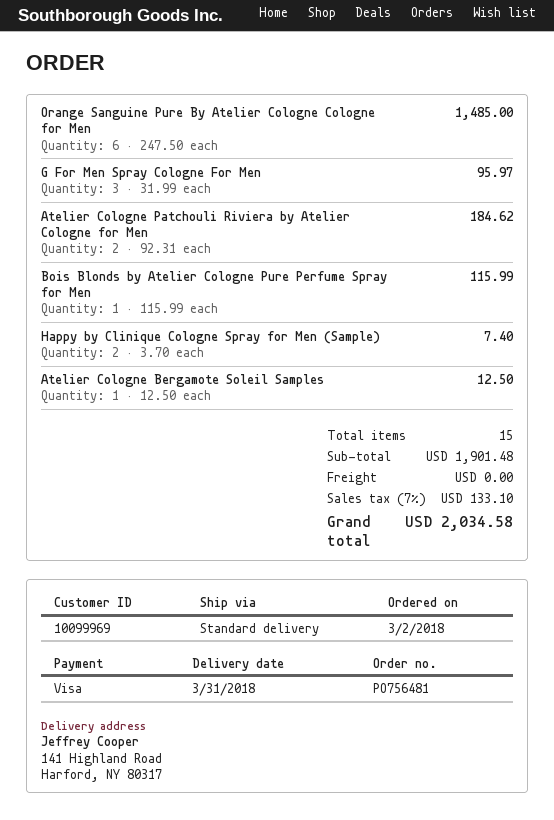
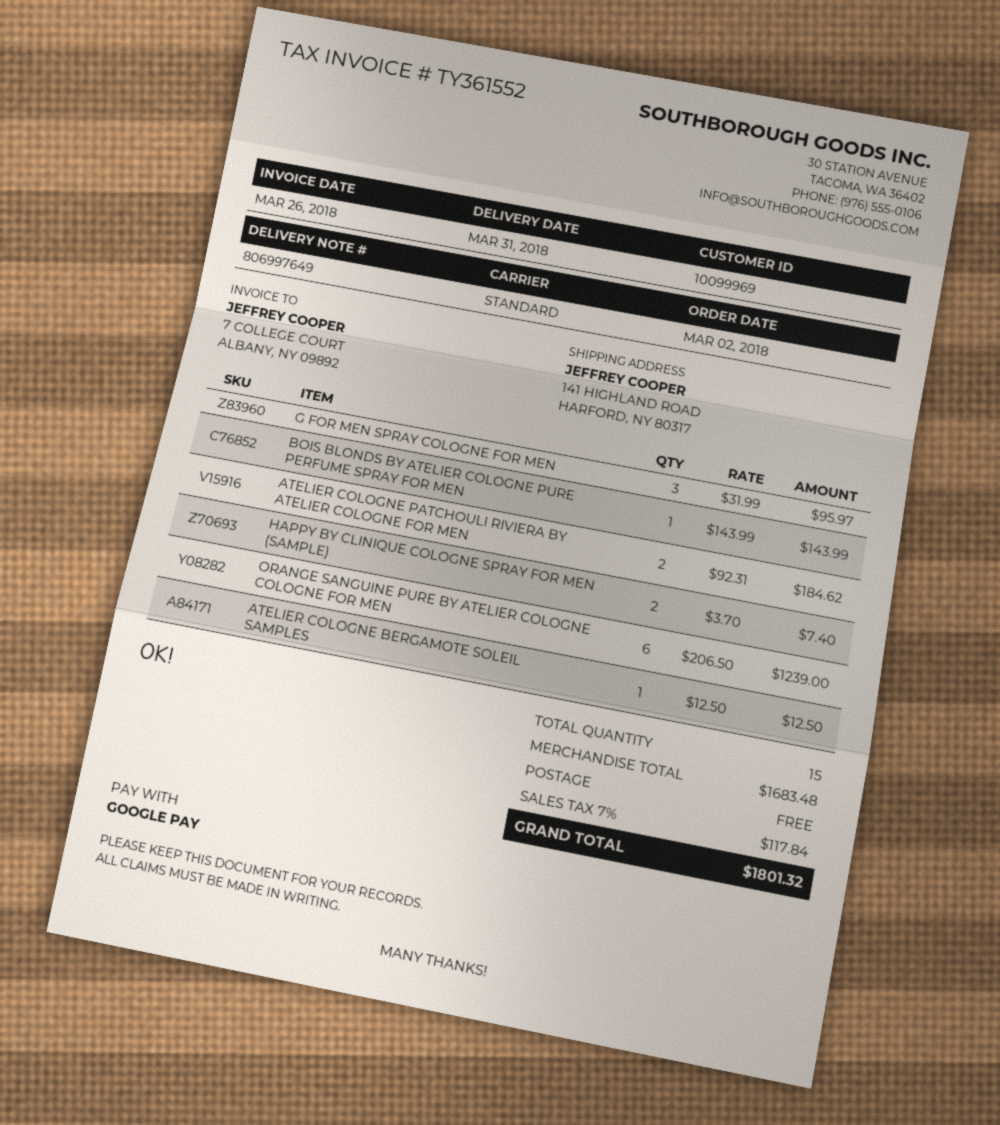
payment method: Visa -> Google Pay
Orange Sanguine Pure By Atelier Cologne Cologne for Men: 6 x 247.50 = 1485.00 -> 6 x 206.50 = 1239.00
Bois Blonds by Atelier Cologne Pure Perfume Spray for Men: 1 x 115.99 = 115.99 -> 1 x 143.99 = 143.99
subtotal: 1901.48 -> 1683.48
tax: 7% = 133.10 -> 7% = 117.84
total: 2034.58 -> 1801.32

